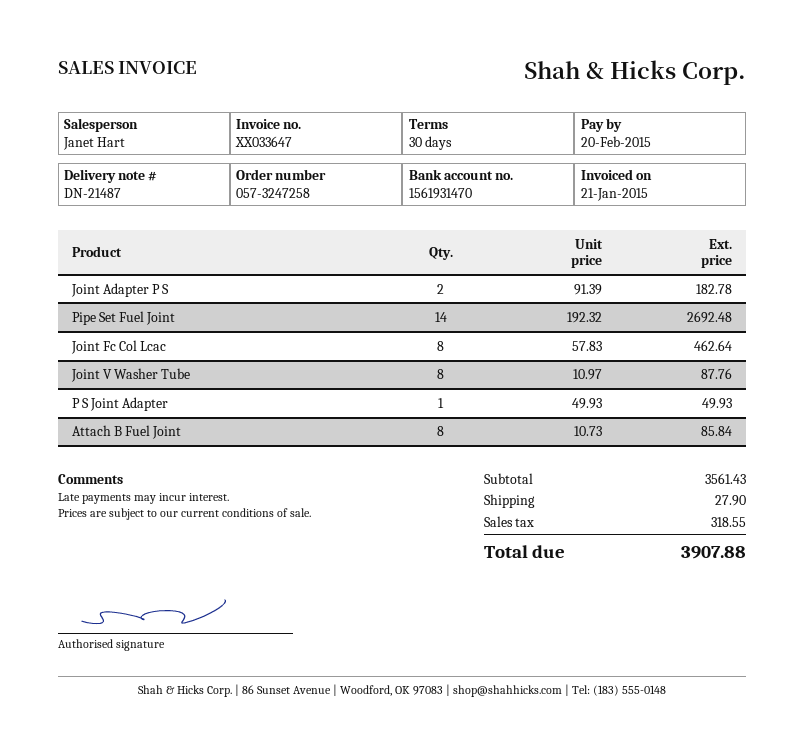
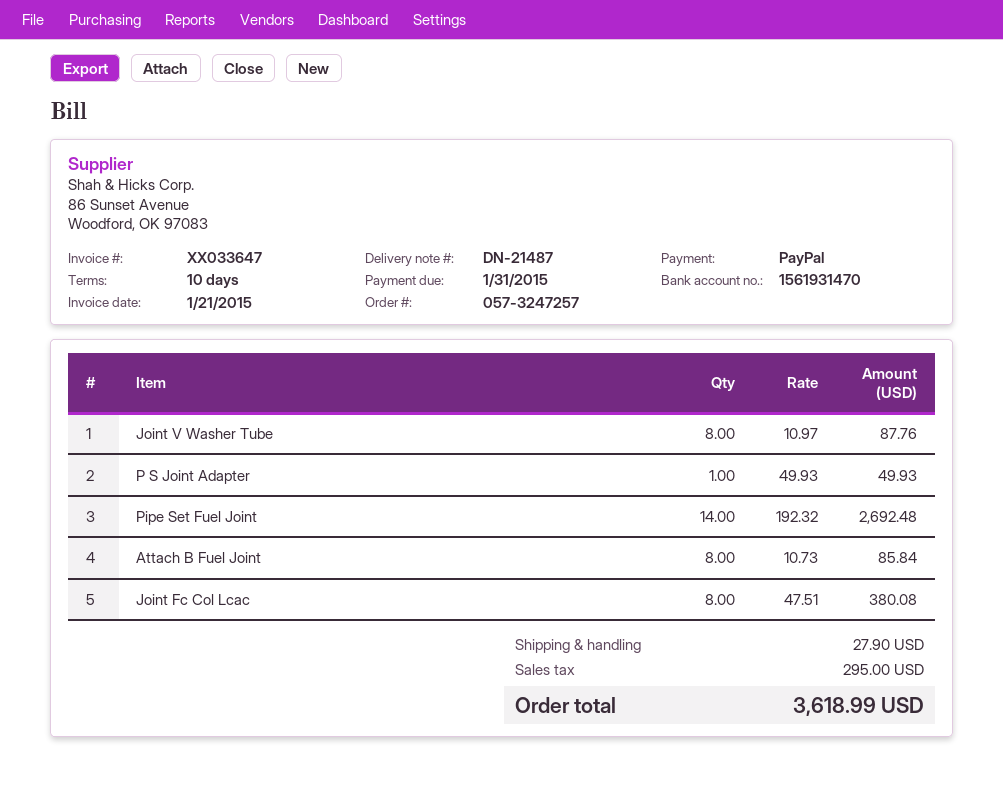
order number: 057-3247258 -> 057-3247257
payment terms: 30 days -> 10 days
due date: 2015-02-20 -> 2015-01-31
Joint Adapter P S: 2 x 91.39 = 182.78 -> none
Joint Fc Col Lcac: 8 x 57.83 = 462.64 -> 8 x 47.51 = 380.08
tax: 318.55 -> 295.00
total: 3907.88 -> 3618.99

